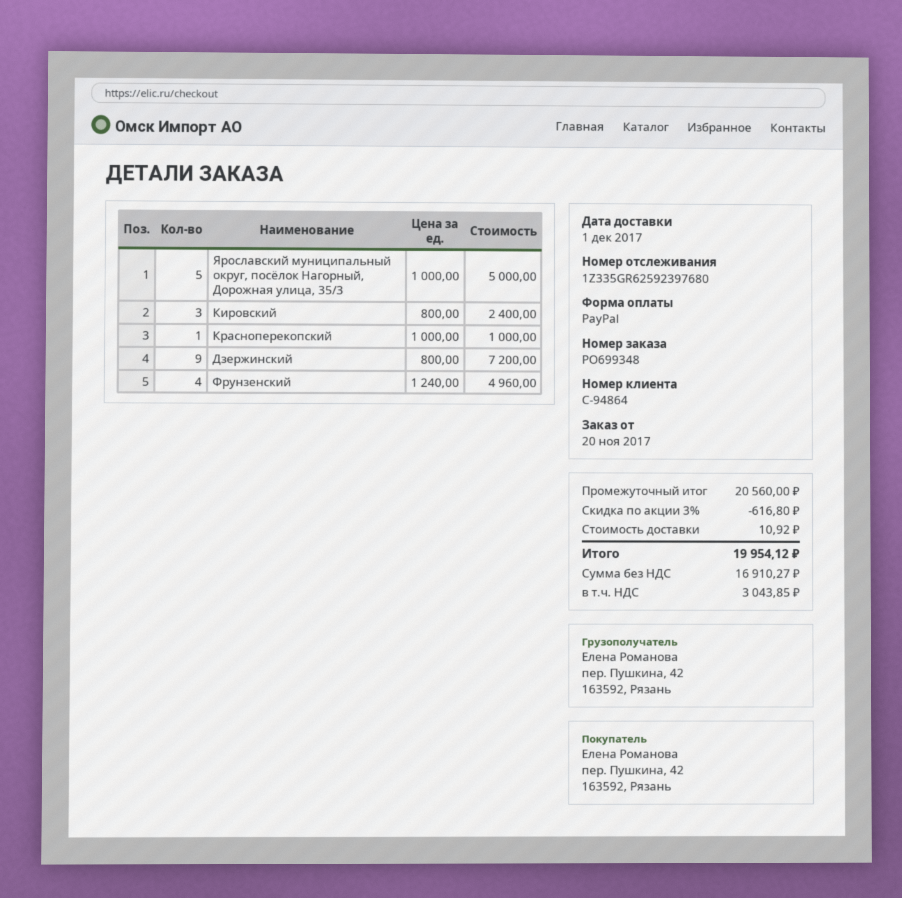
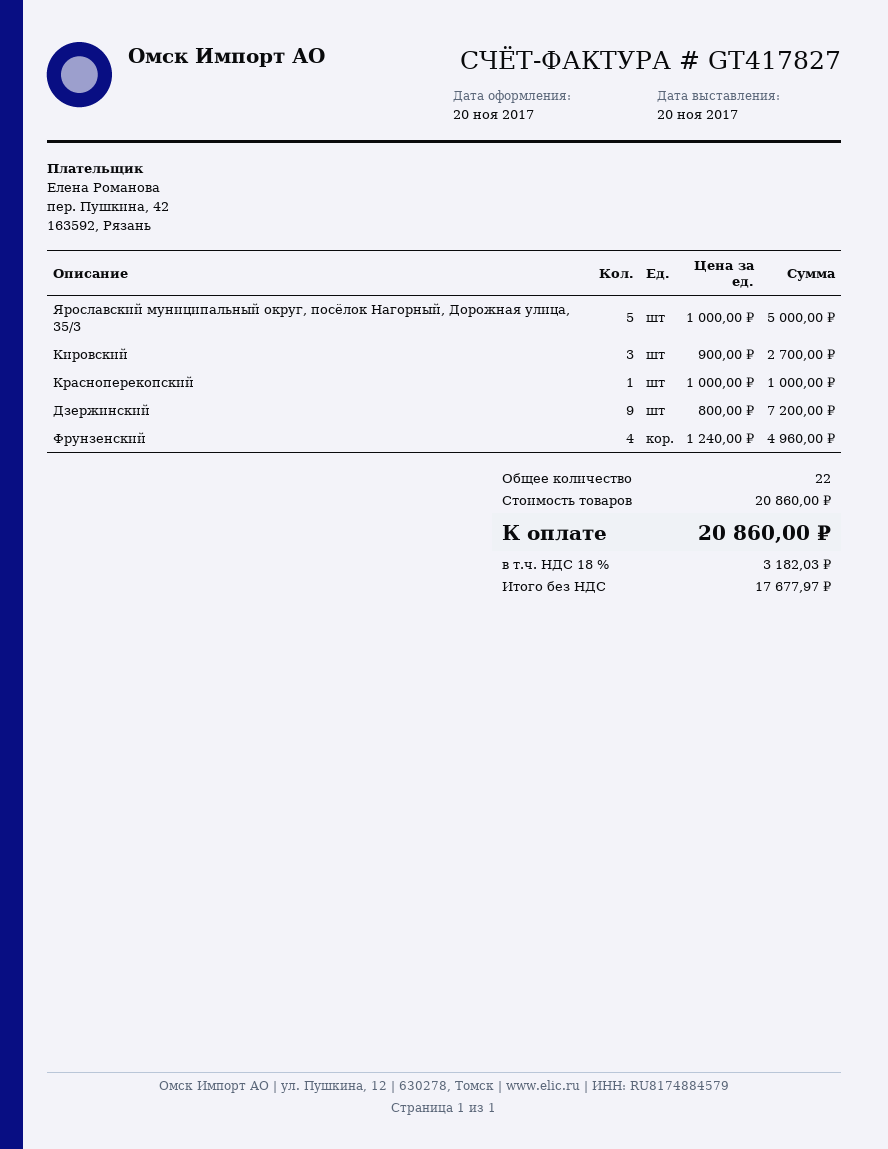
Кировский: 3 x 800.00 = 2400.00 -> 3 x 900.00 = 2700.00
subtotal: 20560.00 -> 20860.00
discount: 3% = 616.80 -> none
shipping: 10.92 -> none
net: 16910.27 -> 17677.97
tax: 3043.85 -> 3182.03
total: 19954.12 -> 20860.00

